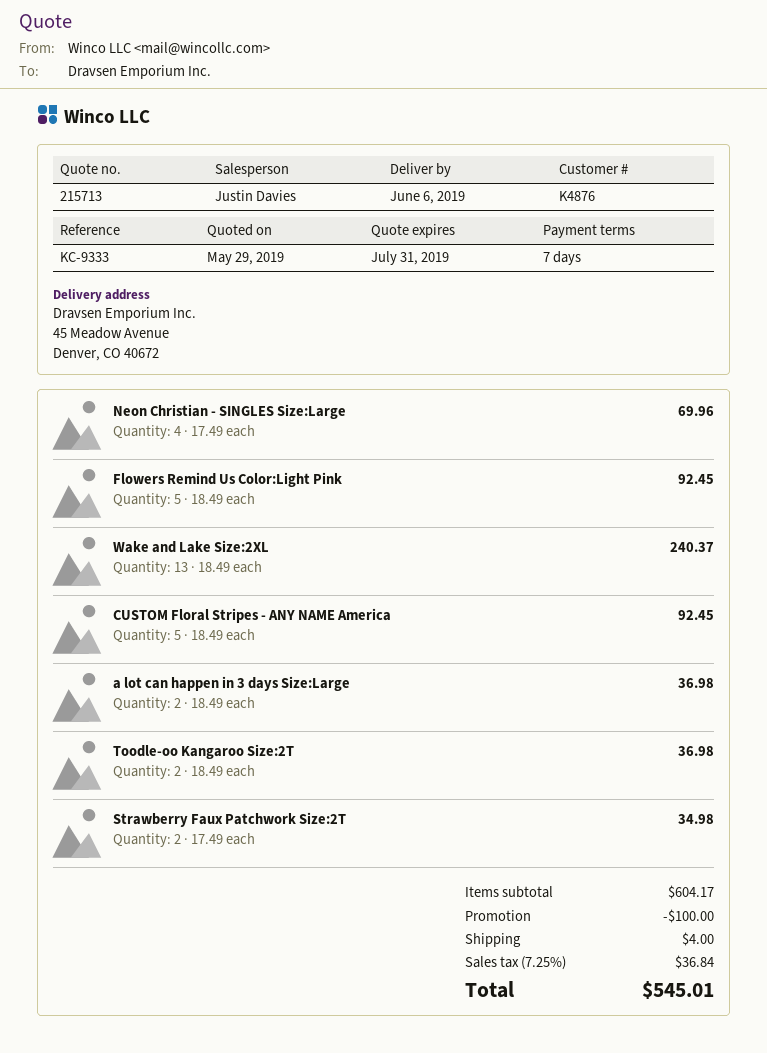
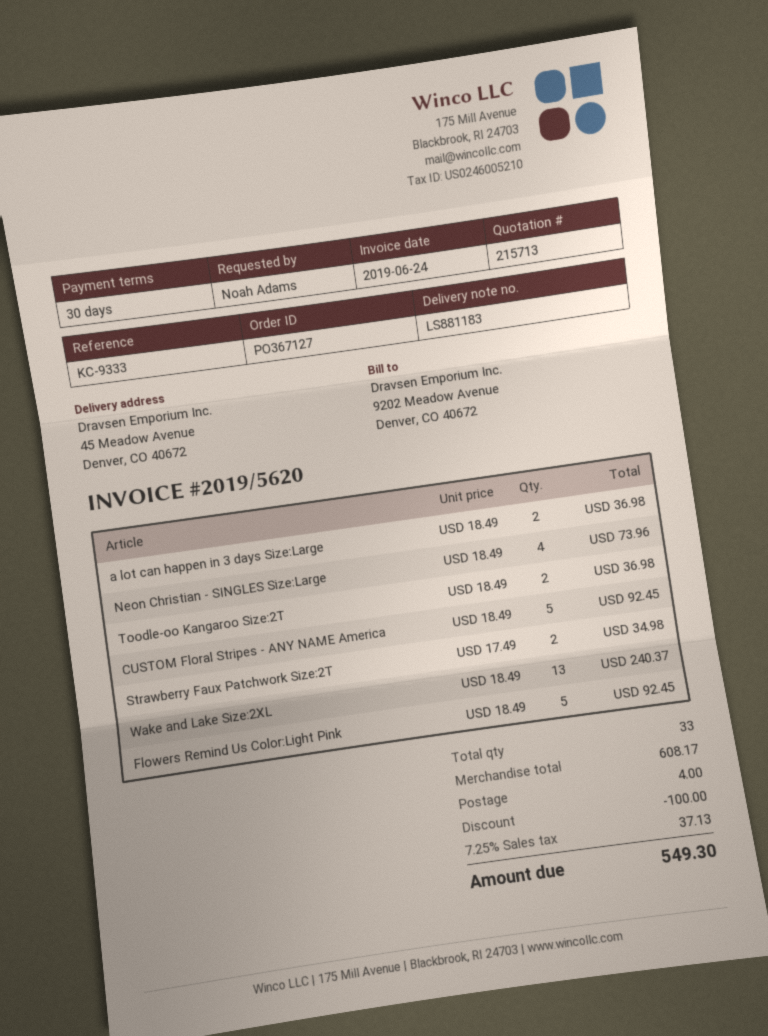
payment terms: 7 days -> 30 days
Neon Christian - SINGLES Size:Large: 4 x 17.49 = 69.96 -> 4 x 18.49 = 73.96
subtotal: 604.17 -> 608.17
tax: 7.25% = 36.84 -> 7.25% = 37.13
total: 545.01 -> 549.30

